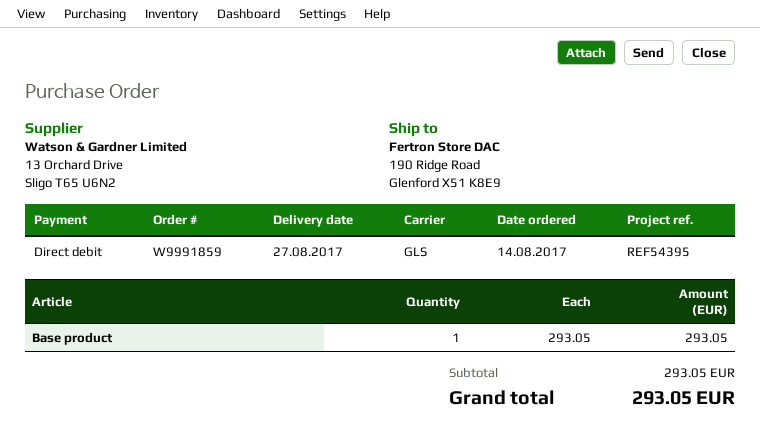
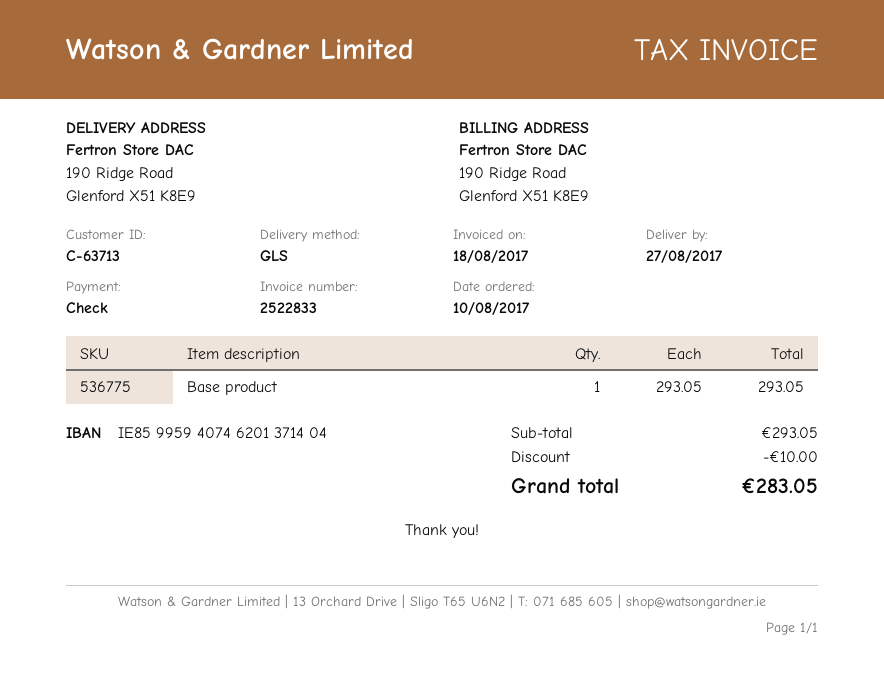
order date: 2017-08-14 -> 2017-08-10
payment method: direct debit -> cheque
discount: none -> 10.00
total: 293.05 -> 283.05

